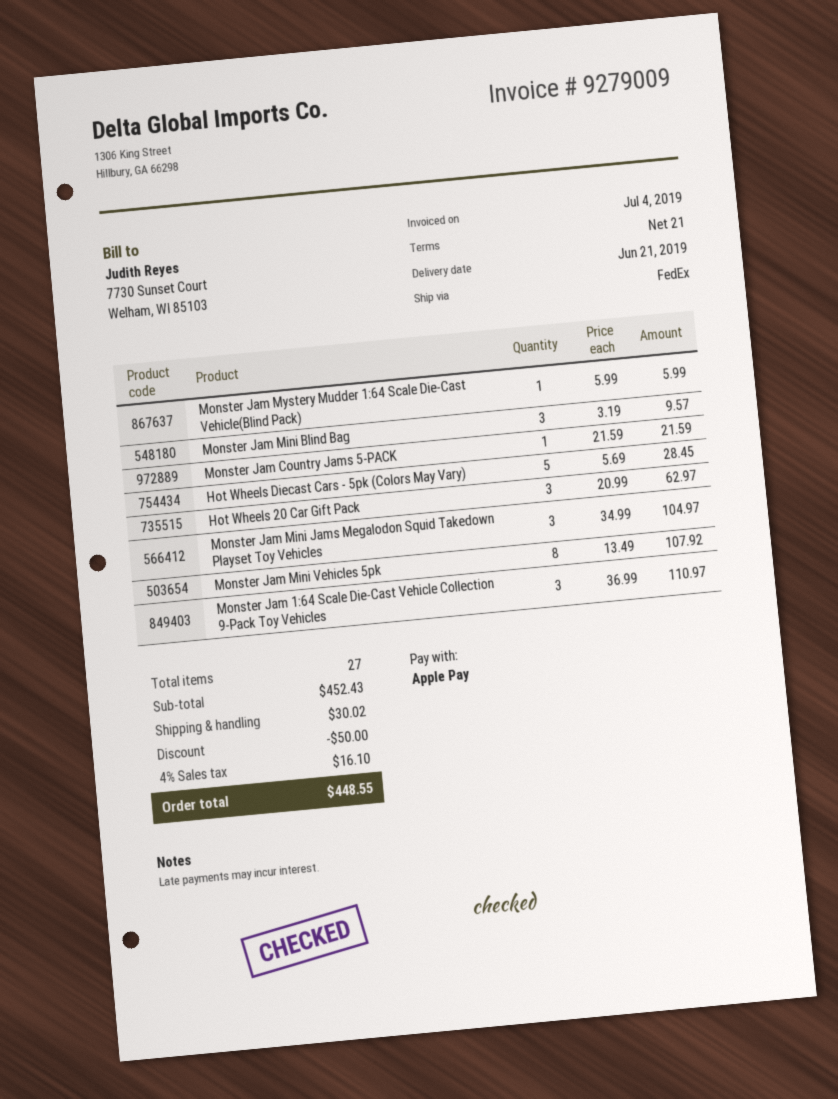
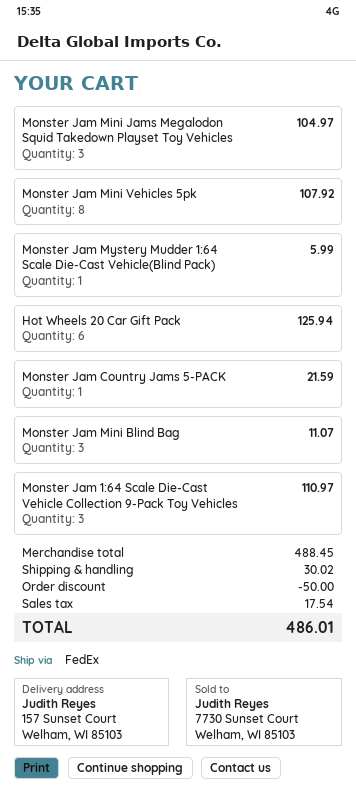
Monster Jam Mini Blind Bag: 3 for 9.57 -> 3 for 11.07
Hot Wheels Diecast Cars - 5pk (Colors May Vary): 5 for 28.45 -> none
Hot Wheels 20 Car Gift Pack: 3 for 62.97 -> 6 for 125.94
subtotal: 452.43 -> 488.45
tax: 16.10 -> 17.54
total: 448.55 -> 486.01

